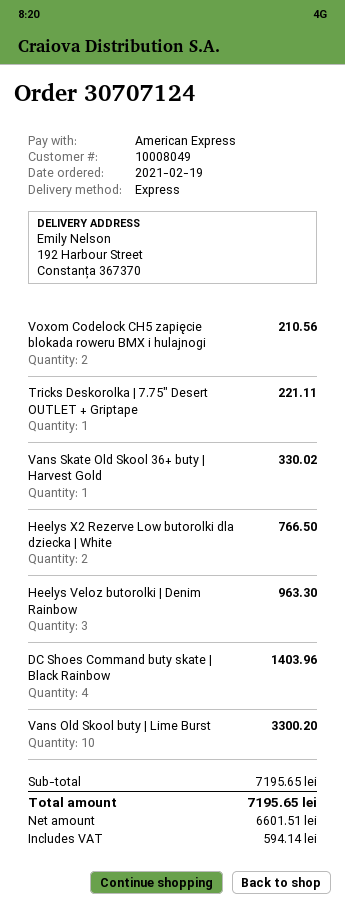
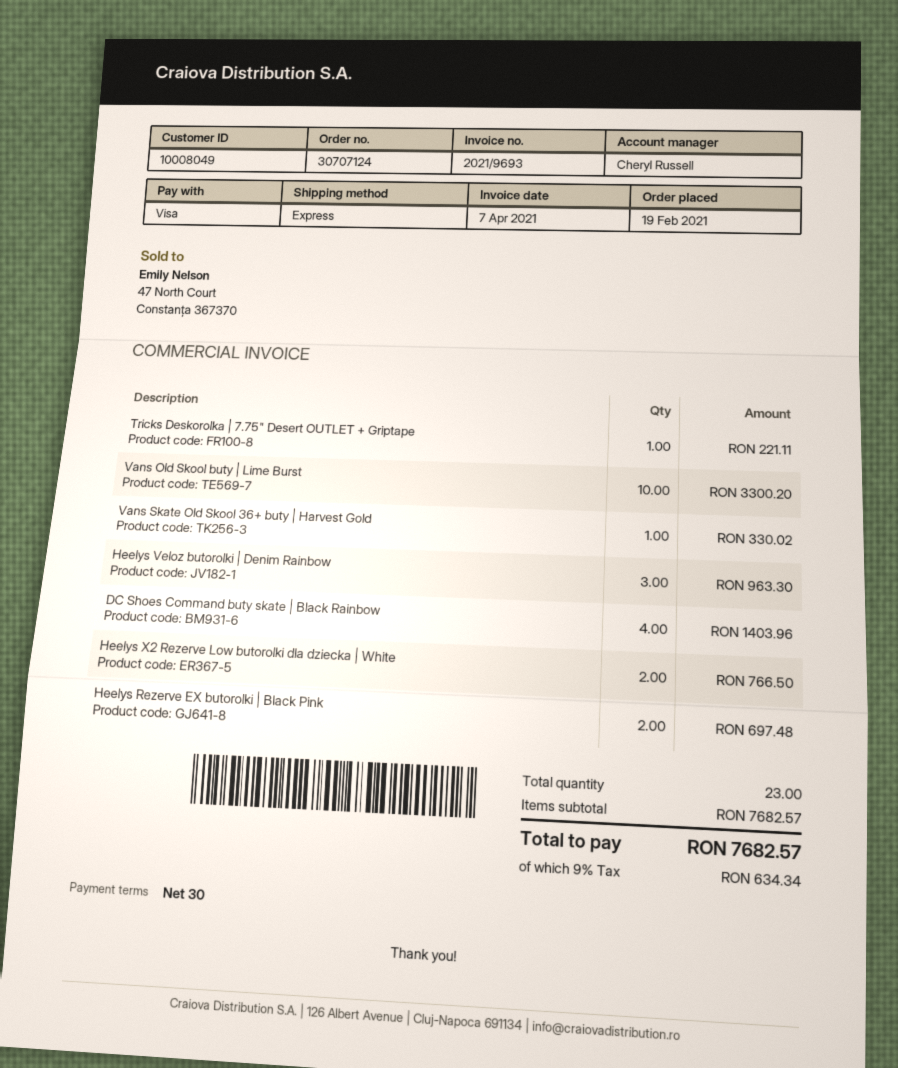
payment method: American Express -> Visa
Voxom Codelock CH5 zapięcie blokada roweru BMX i hulajnogi: 2 for 210.56 -> none
Heelys Rezerve EX butorolki | Black Pink: none -> 2 for 697.48
subtotal: 7195.65 -> 7682.57
tax: 594.14 -> 634.34
total: 7195.65 -> 7682.57

